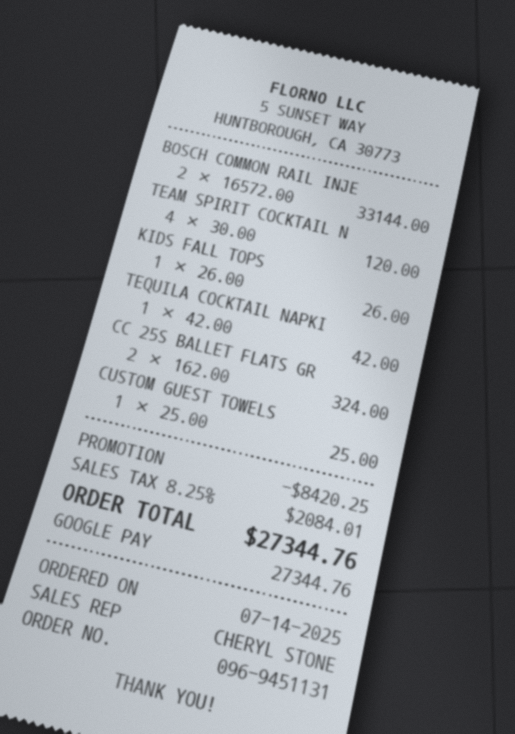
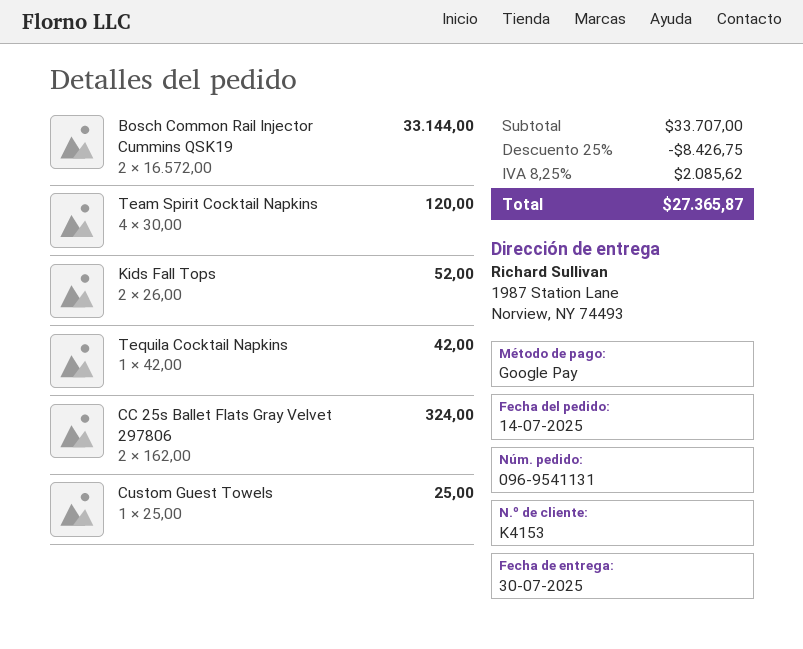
order number: 096-9451131 -> 096-9541131
KIDS FALL TOPS: 1 x 26.00 = 26.00 -> 2 x 26.00 = 52.00
discount: 8420.25 -> 8426.75
tax: 8.25% = 2084.01 -> 8.25% = 2085.62
total: 27344.76 -> 27365.87

